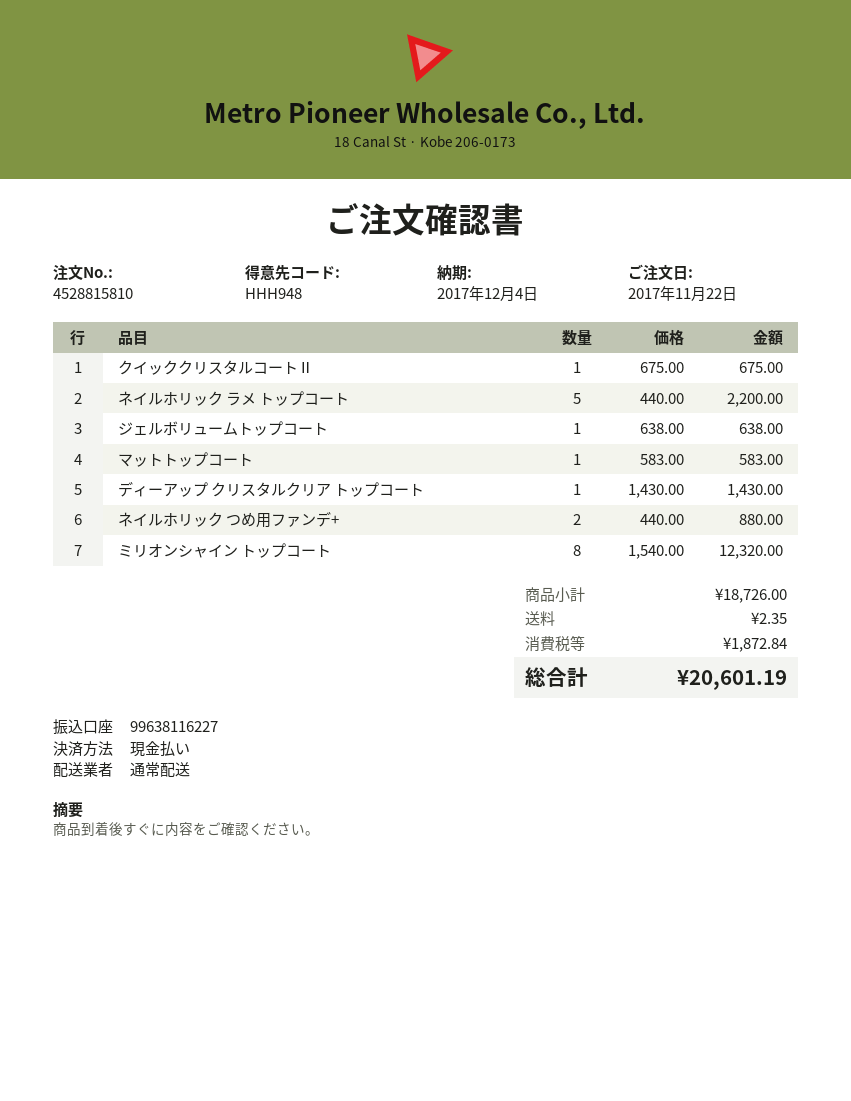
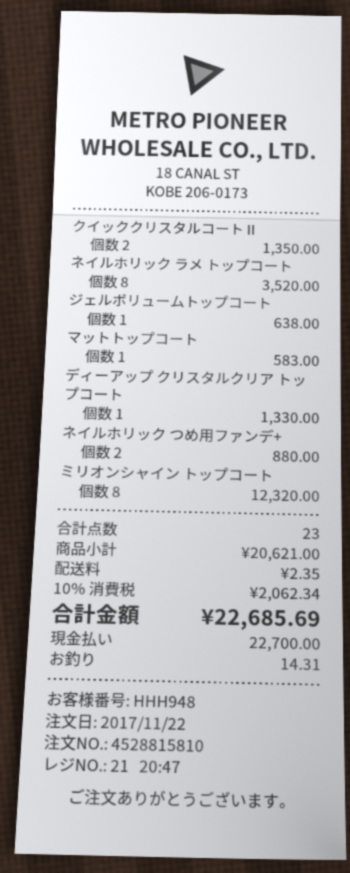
クイッククリスタルコートⅡ: 1 for 675.00 -> 2 for 1350.00
ネイルホリック ラメ トップコート: 5 for 2200.00 -> 8 for 3520.00
ディーアップ クリスタルクリア トップコート: 1 for 1430.00 -> 1 for 1330.00
subtotal: 18726.00 -> 20621.00
tax: 1872.84 -> 2062.34
total: 20601.19 -> 22685.69

